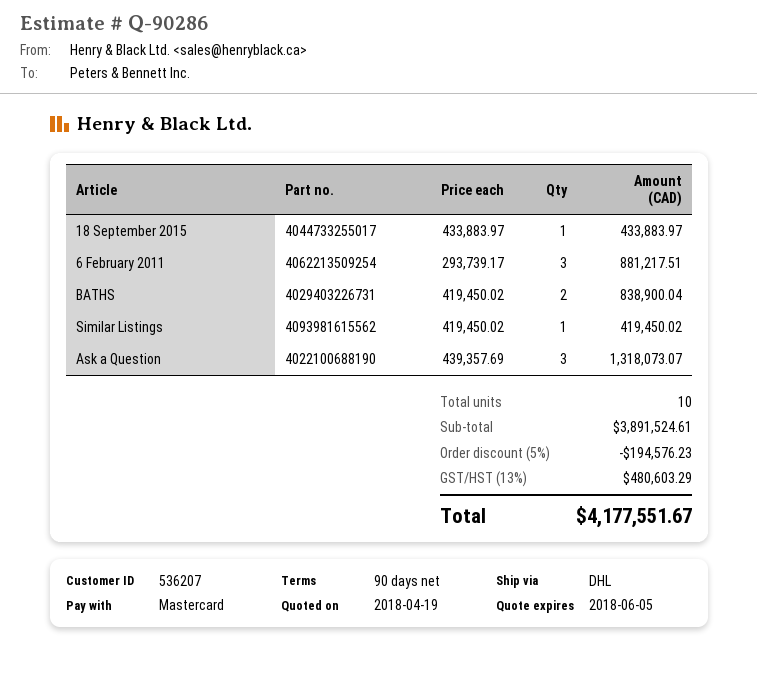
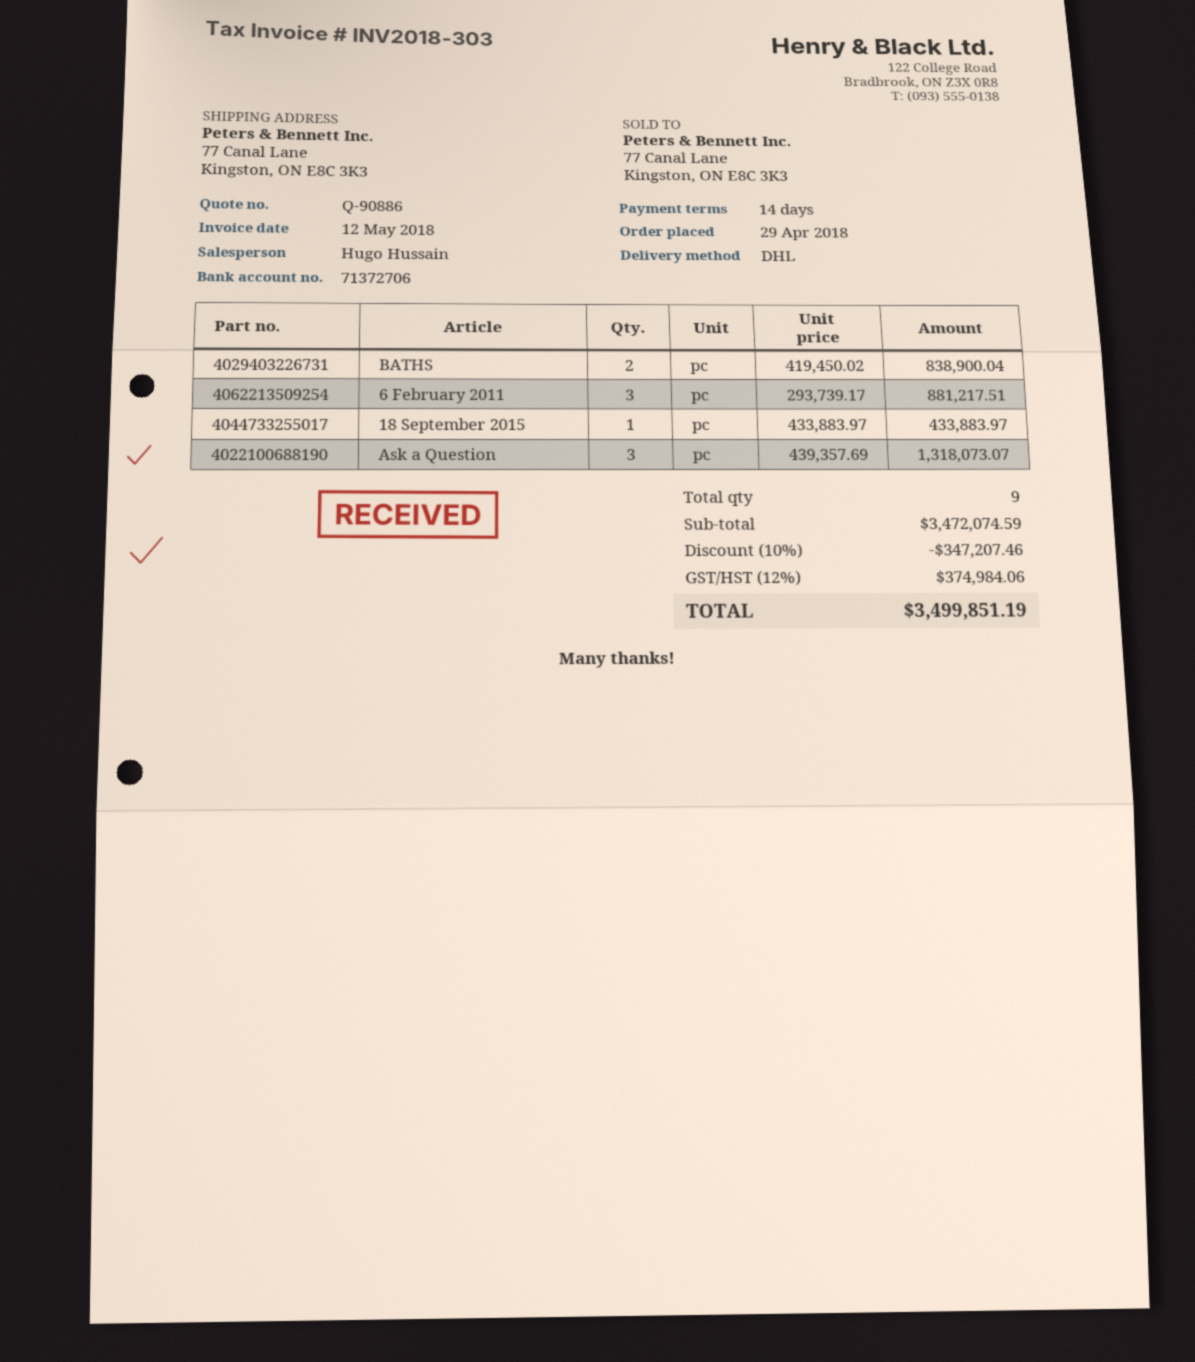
quote number: Q-90286 -> Q-90886
payment terms: 90 days -> 14 days
Similar Listings: 1 x 419450.02 = 419450.02 -> none
total quantity: 10 -> 9
subtotal: 3891524.61 -> 3472074.59
discount: 5% = 194576.23 -> 10% = 347207.46
tax: 13% = 480603.29 -> 12% = 374984.06
total: 4177551.67 -> 3499851.19

